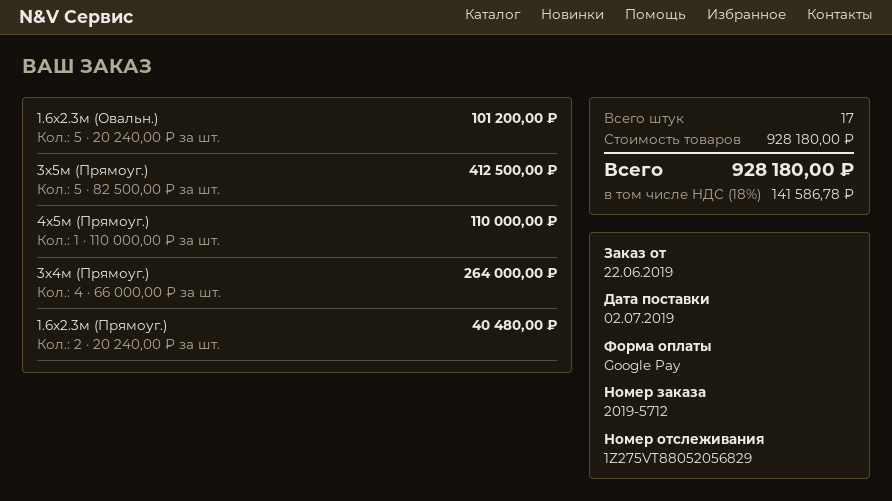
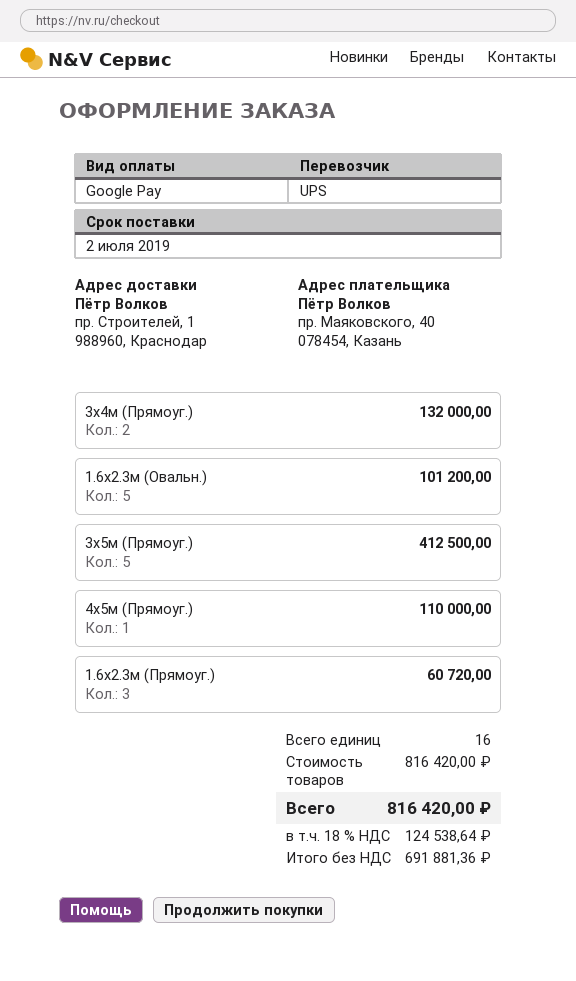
3x4м (Прямоуг.): 4 for 264000.00 -> 2 for 132000.00
1.6x2.3м (Прямоуг.): 2 for 40480.00 -> 3 for 60720.00
total quantity: 17 -> 16
subtotal: 928180.00 -> 816420.00
tax: 18% = 141586.78 -> 18% = 124538.64
total: 928180.00 -> 816420.00

